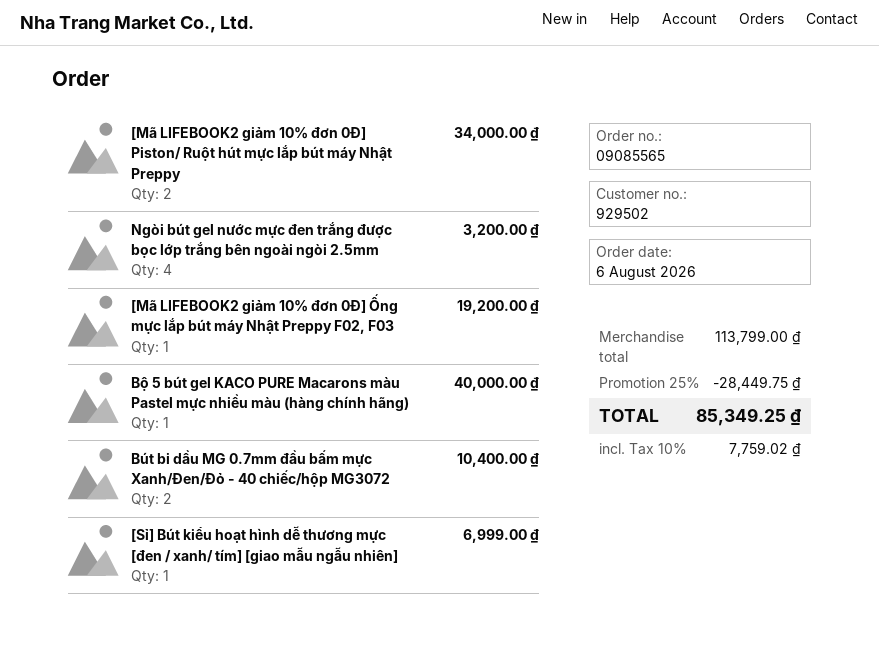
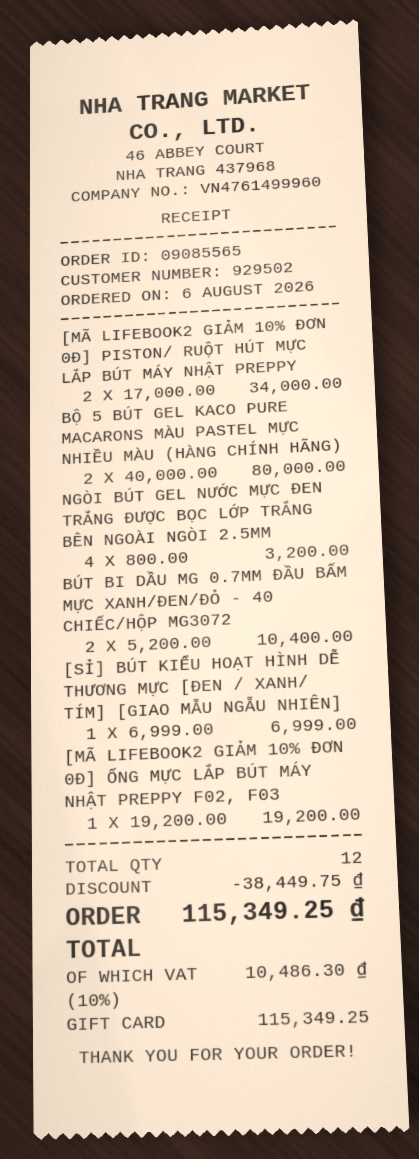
Bộ 5 bút gel KACO PURE Macarons màu Pastel mực nhiều màu (hàng chính hãng): 1 for 40000.00 -> 2 for 80000.00
discount: 28449.75 -> 38449.75
tax: 10% = 7759.02 -> 10% = 10486.30
total: 85349.25 -> 115349.25

